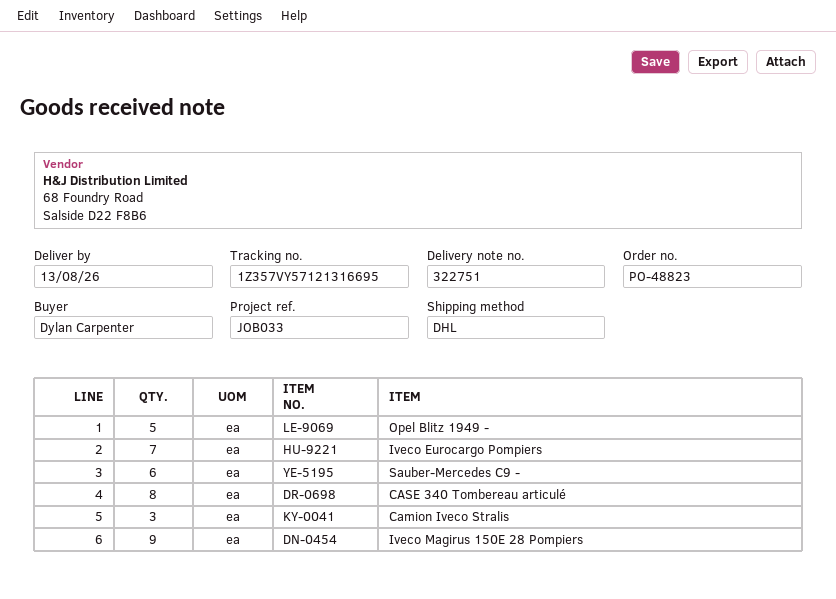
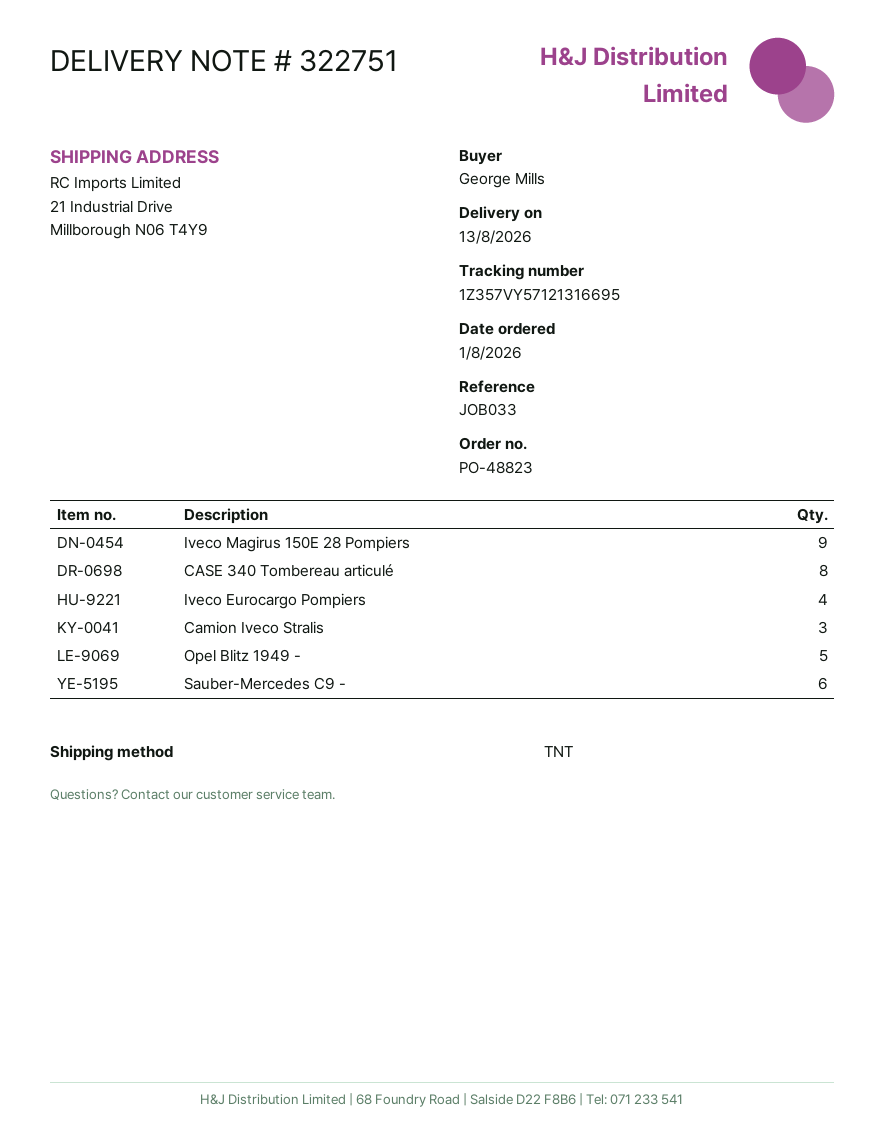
ordered by: Dylan Carpenter -> George Mills
shipping method: DHL -> TNT
Iveco Eurocargo Pompiers: 7 -> 4

